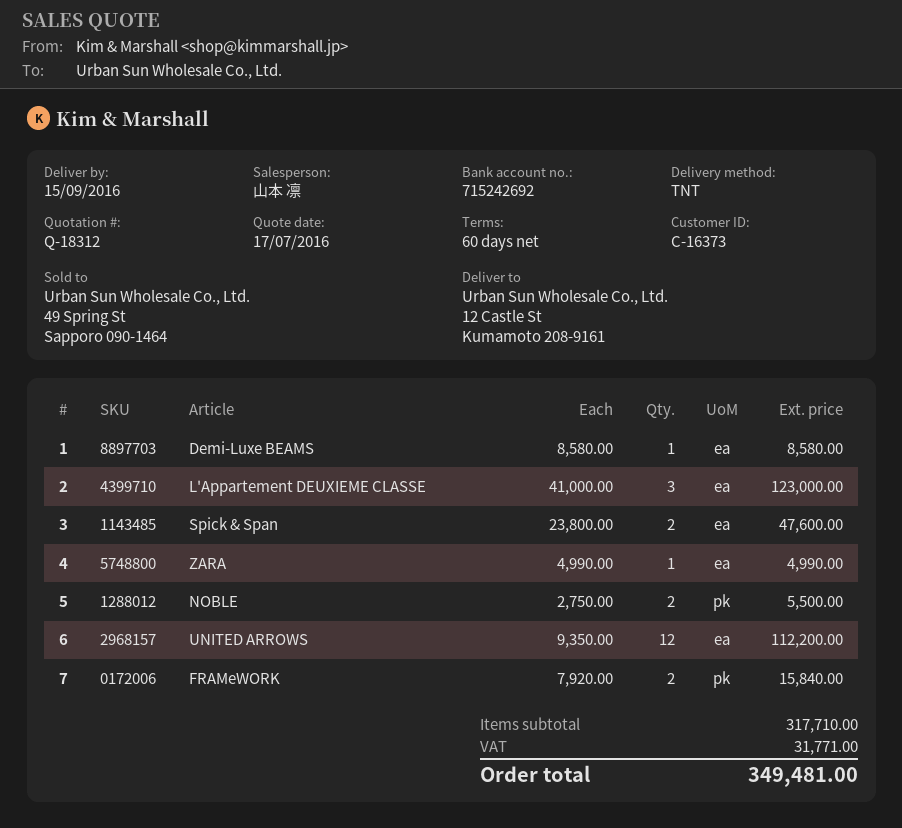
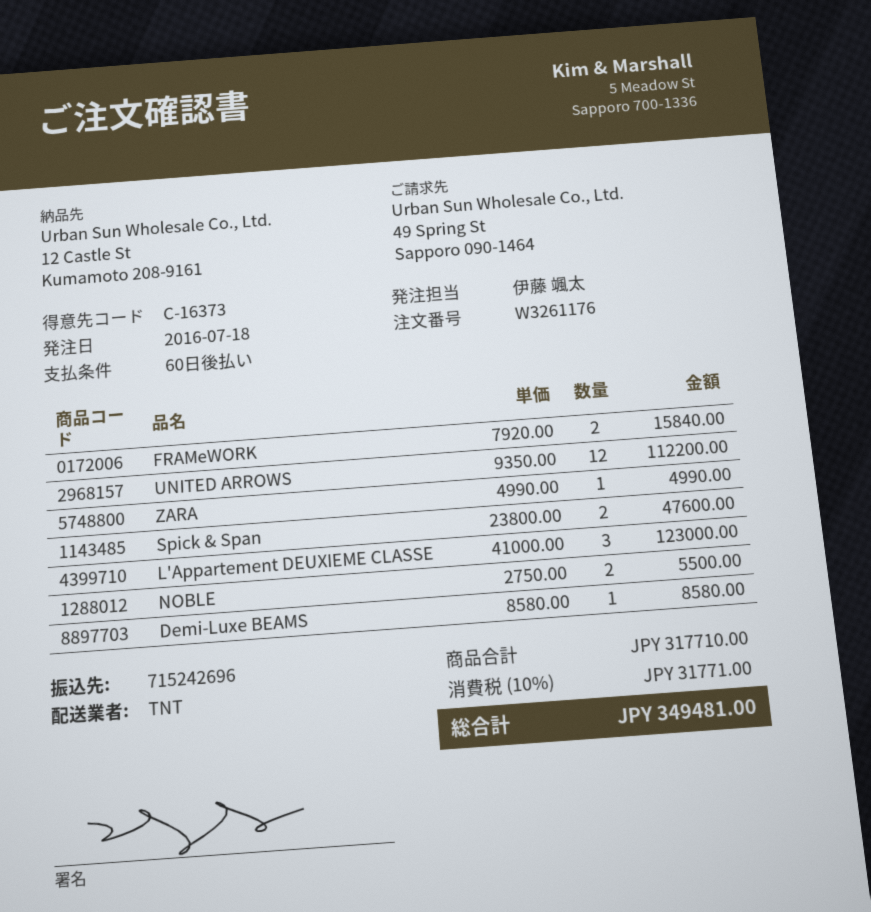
bank account: 715242692 -> 715242696

